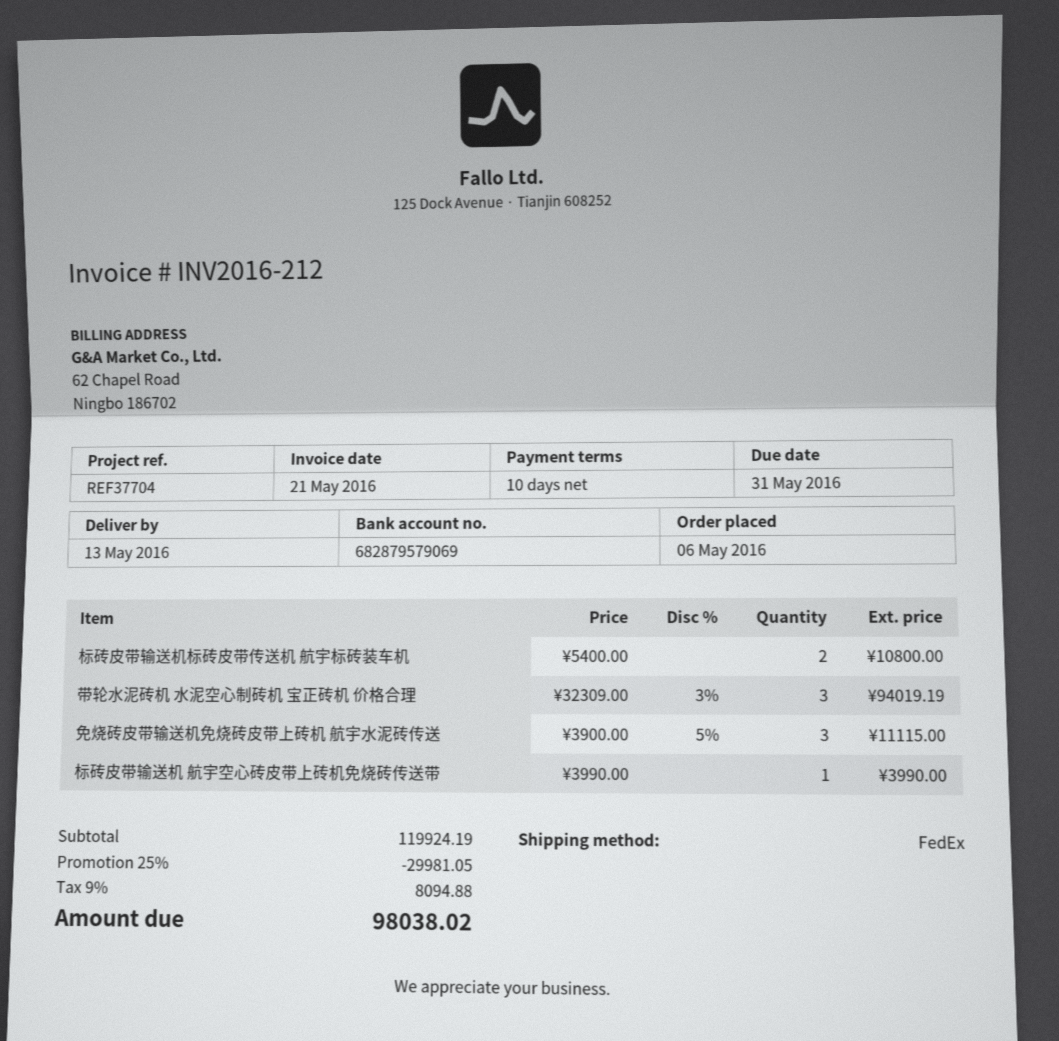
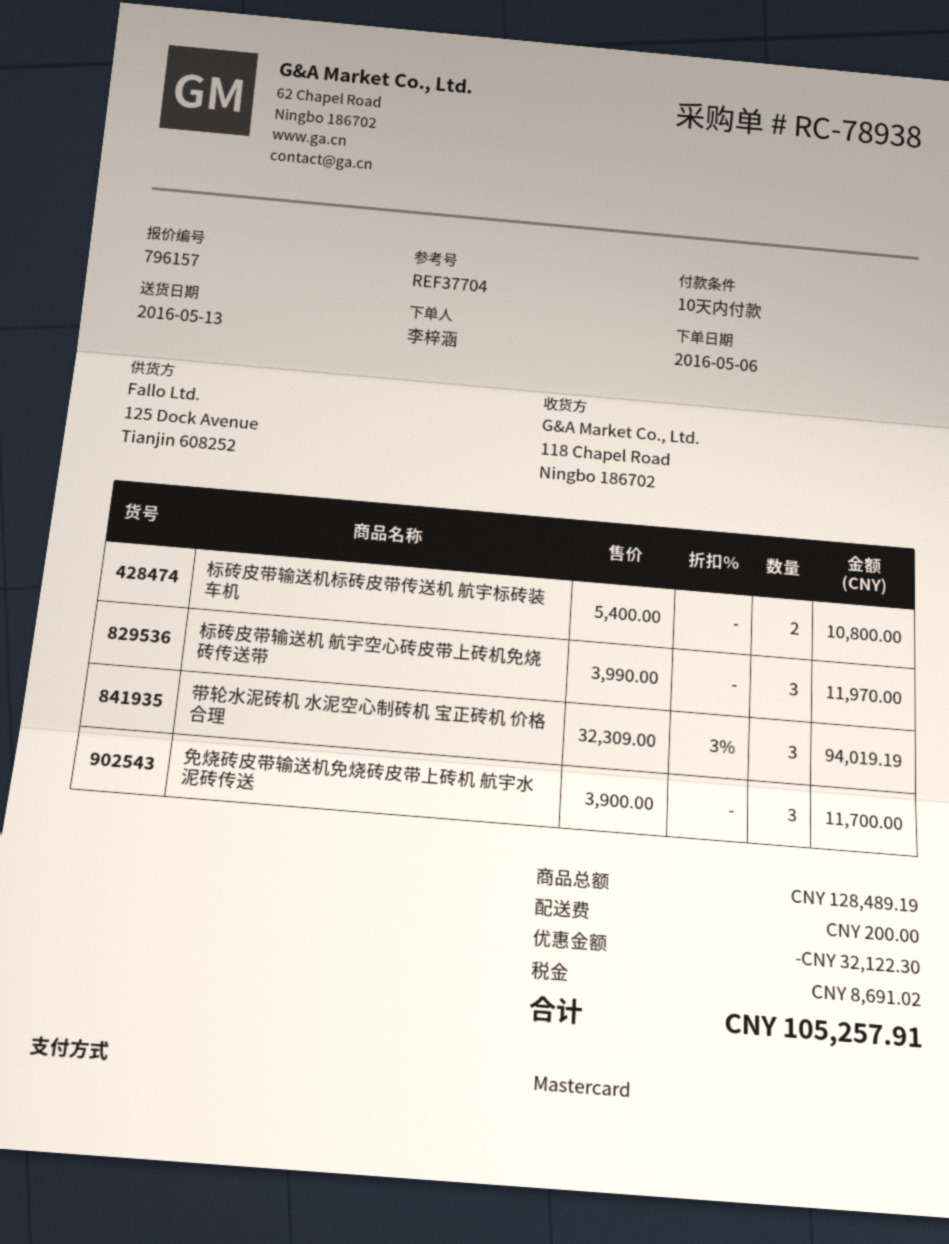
免烧砖皮带输送机免烧砖皮带上砖机 航宇水泥砖传送: 3 x 3900.00 - 5% = 11115.00 -> 3 x 3900.00 = 11700.00
标砖皮带输送机 航宇空心砖皮带上砖机免烧砖传送带: 1 x 3990.00 = 3990.00 -> 3 x 3990.00 = 11970.00
subtotal: 119924.19 -> 128489.19
discount: 29981.05 -> 32122.30
shipping: none -> 200.00
tax: 8094.88 -> 8691.02
total: 98038.02 -> 105257.91

